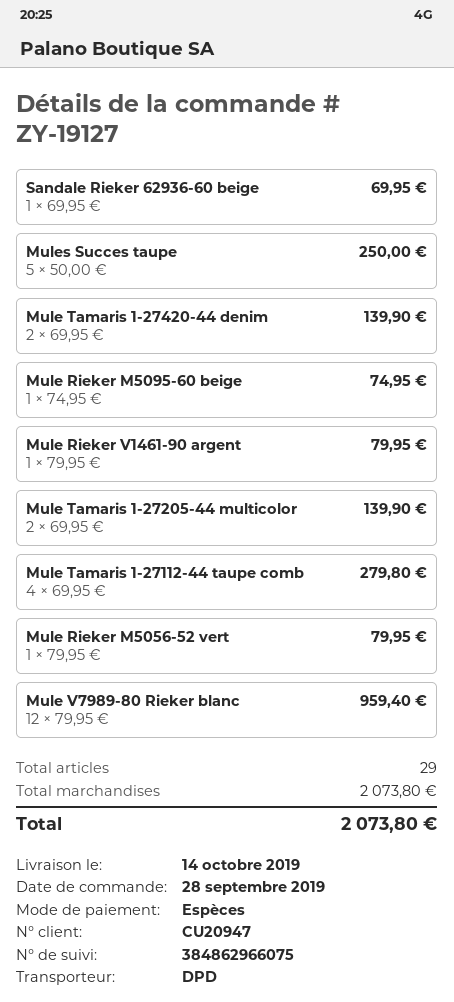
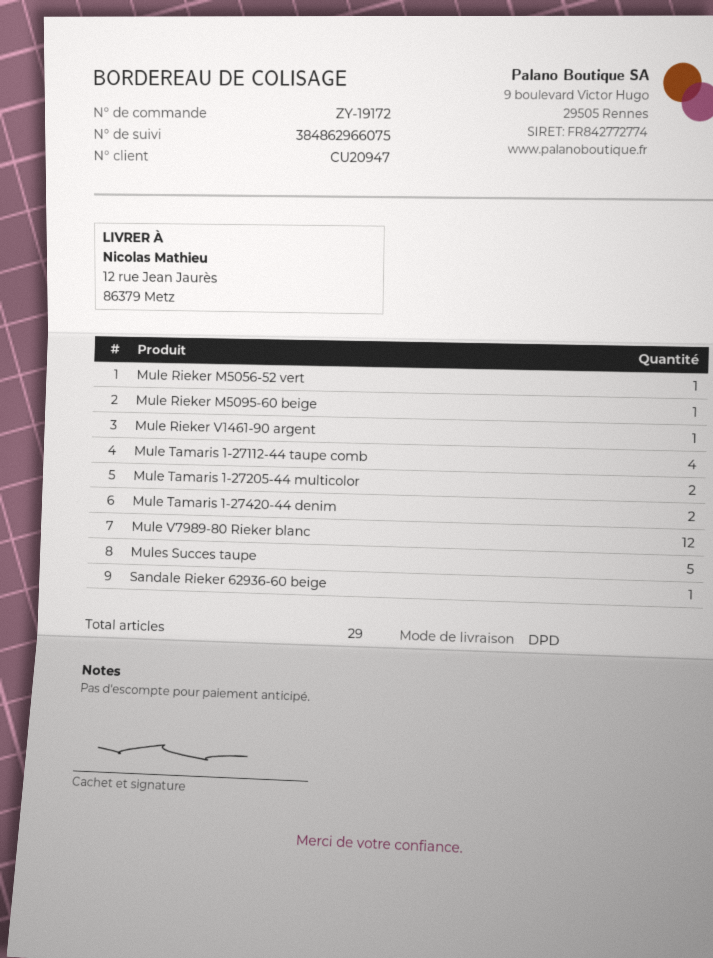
order number: ZY-19127 -> ZY-19172

